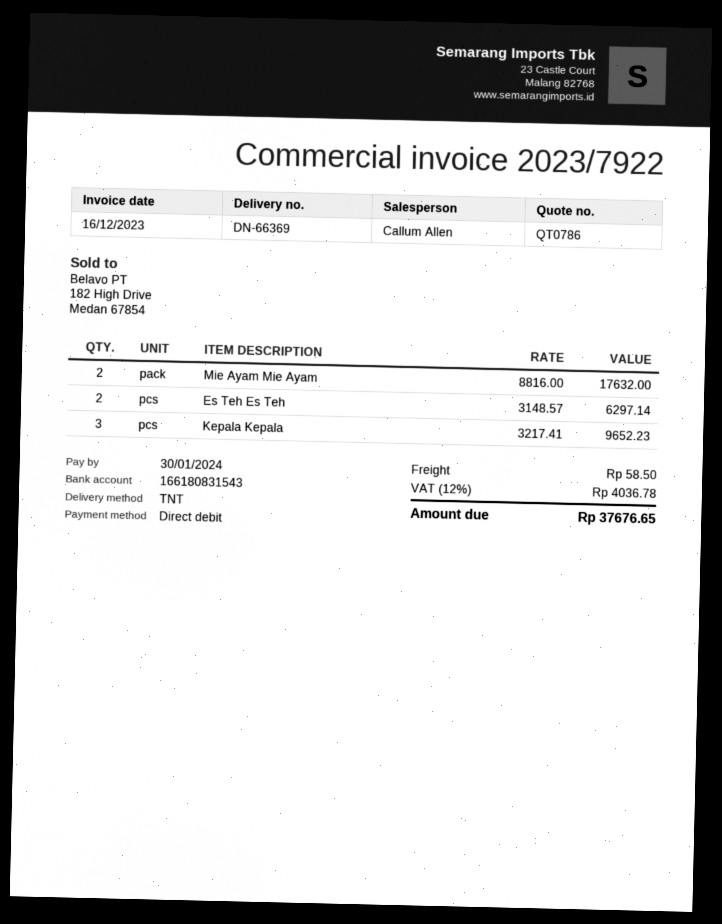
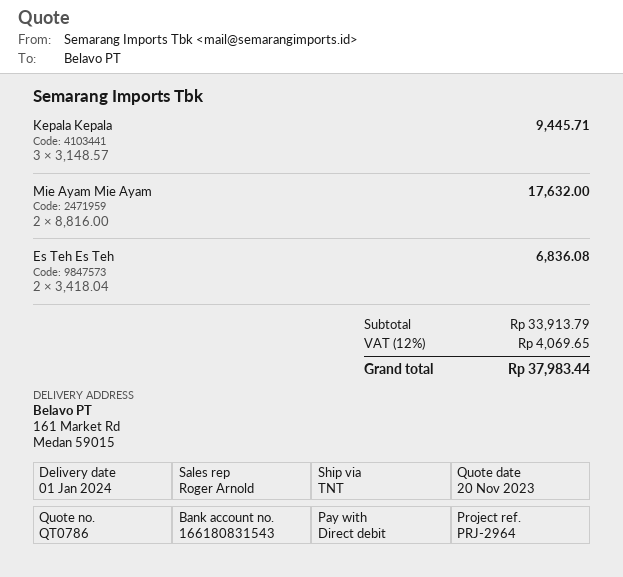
sales rep: Callum Allen -> Roger Arnold
Es Teh Es Teh: 2 x 3148.57 = 6297.14 -> 2 x 3418.04 = 6836.08
Kepala Kepala: 3 x 3217.41 = 9652.23 -> 3 x 3148.57 = 9445.71
shipping: 58.50 -> none
tax: 12% = 4036.78 -> 12% = 4069.65
total: 37676.65 -> 37983.44

